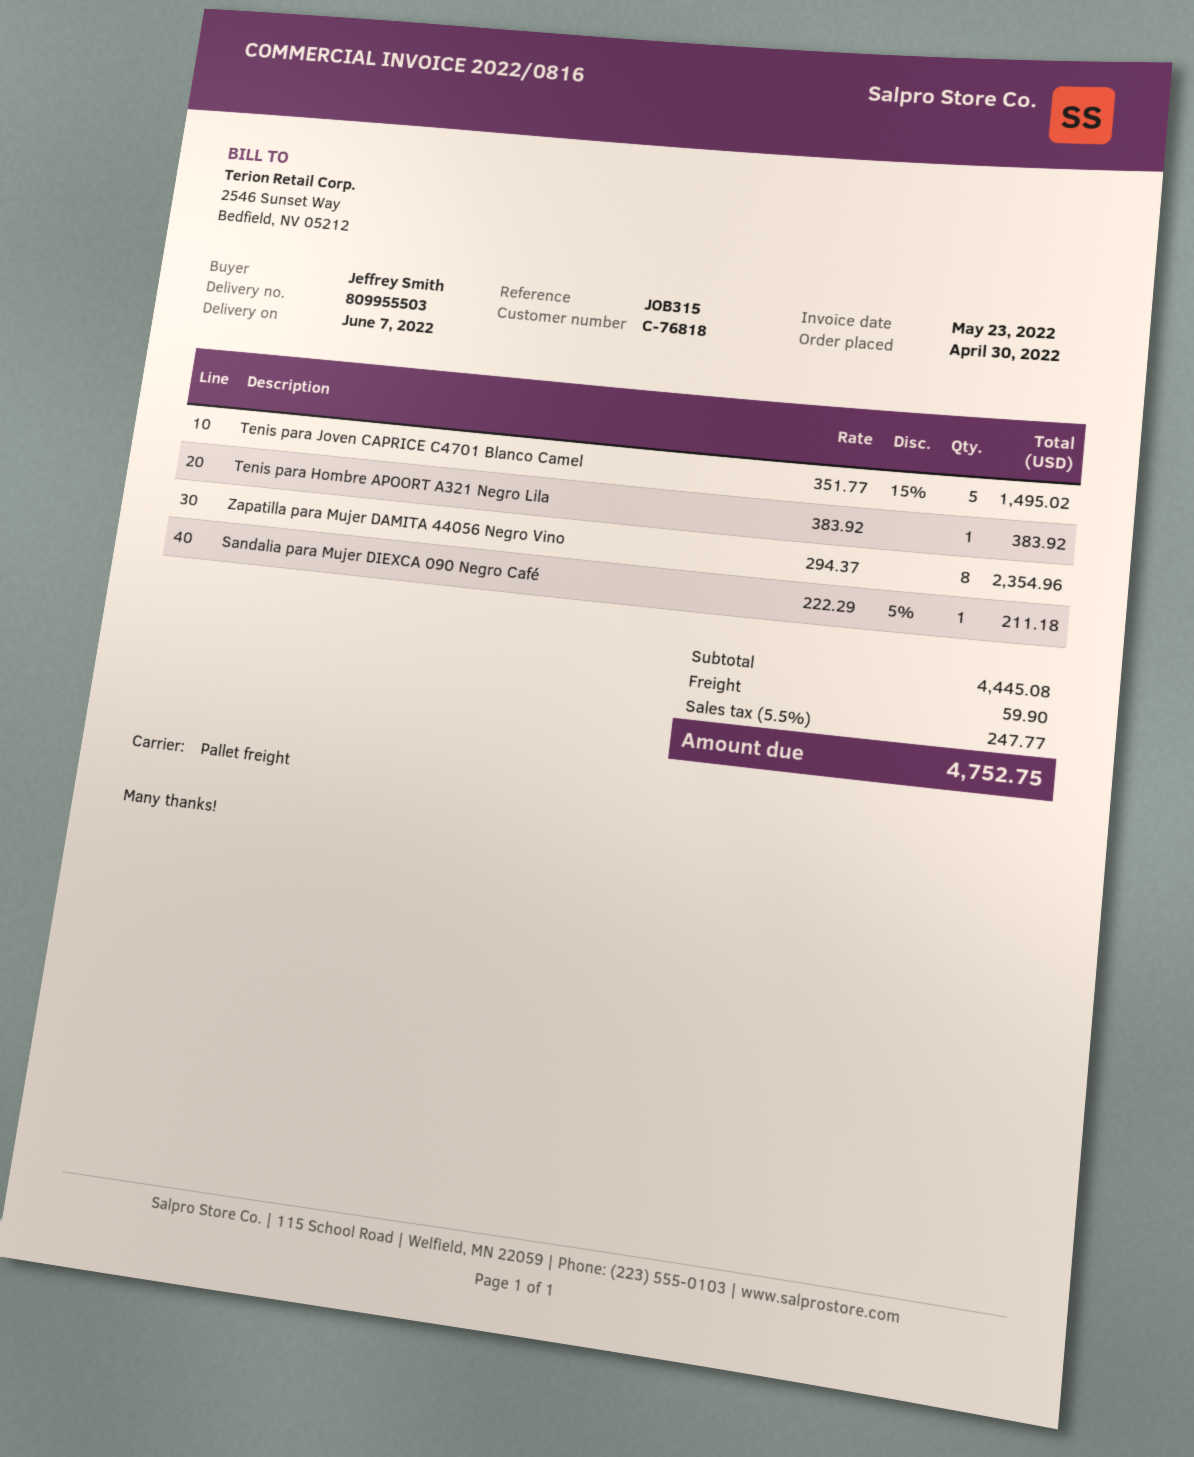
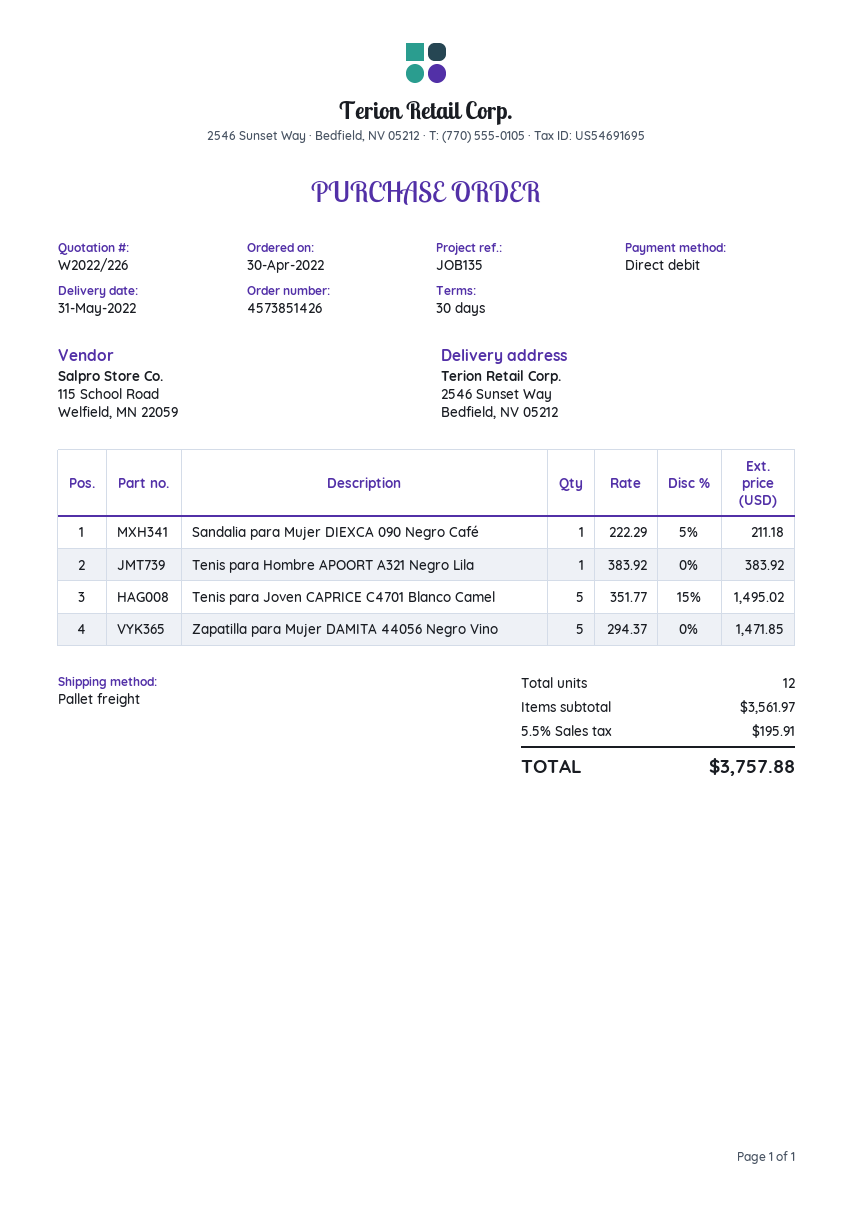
delivery date: 2022-06-07 -> 2022-05-31
reference: JOB315 -> JOB135
Zapatilla para Mujer DAMITA 44056 Negro Vino: 8 x 294.37 = 2354.96 -> 5 x 294.37 = 1471.85
subtotal: 4445.08 -> 3561.97
shipping: 59.90 -> none
tax: 5.5% = 247.77 -> 5.5% = 195.91
total: 4752.75 -> 3757.88

